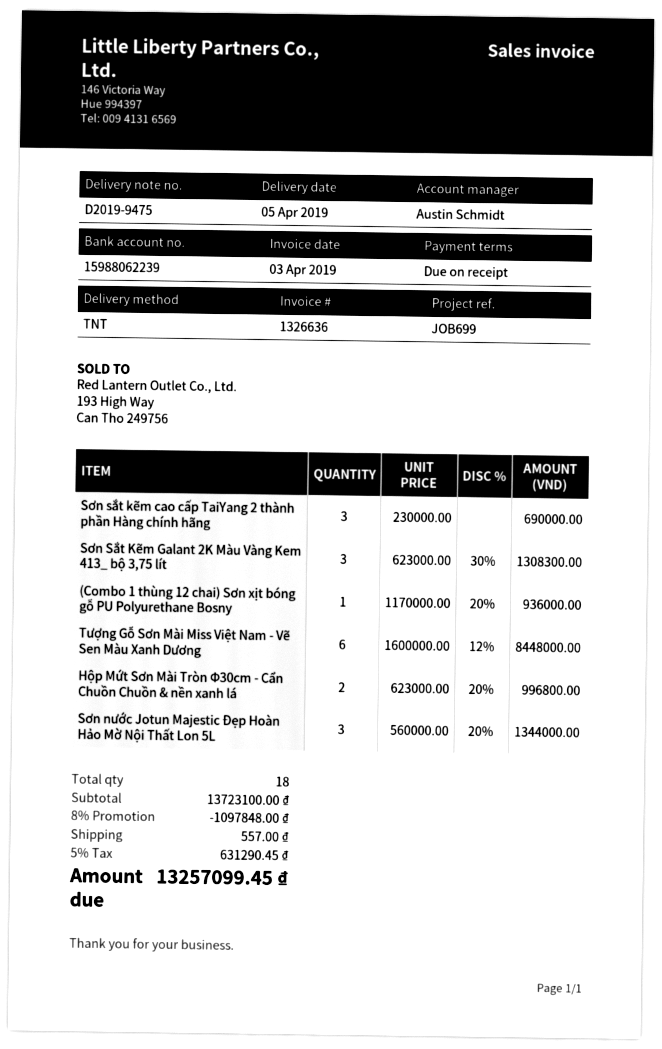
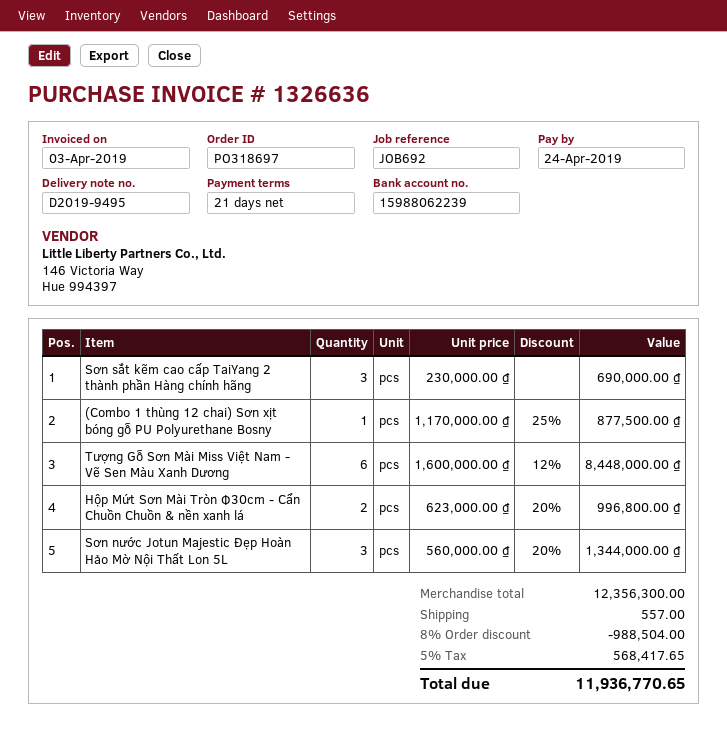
delivery note number: D2019-9475 -> D2019-9495
payment terms: on receipt -> 21 days
reference: JOB699 -> JOB692
Sơn Sắt Kẽm Galant 2K Màu Vàng Kem 413_ bộ 3,75 lít: 3 x 623000.00 - 30% = 1308300.00 -> none
(Combo 1 thùng 12 chai) Sơn xịt bóng gỗ PU Polyurethane Bosny: 1 x 1170000.00 - 20% = 936000.00 -> 1 x 1170000.00 - 25% = 877500.00
subtotal: 13723100.00 -> 12356300.00
discount: 8% = 1097848.00 -> 8% = 988504.00
tax: 5% = 631290.45 -> 5% = 568417.65
total: 13257099.45 -> 11936770.65

